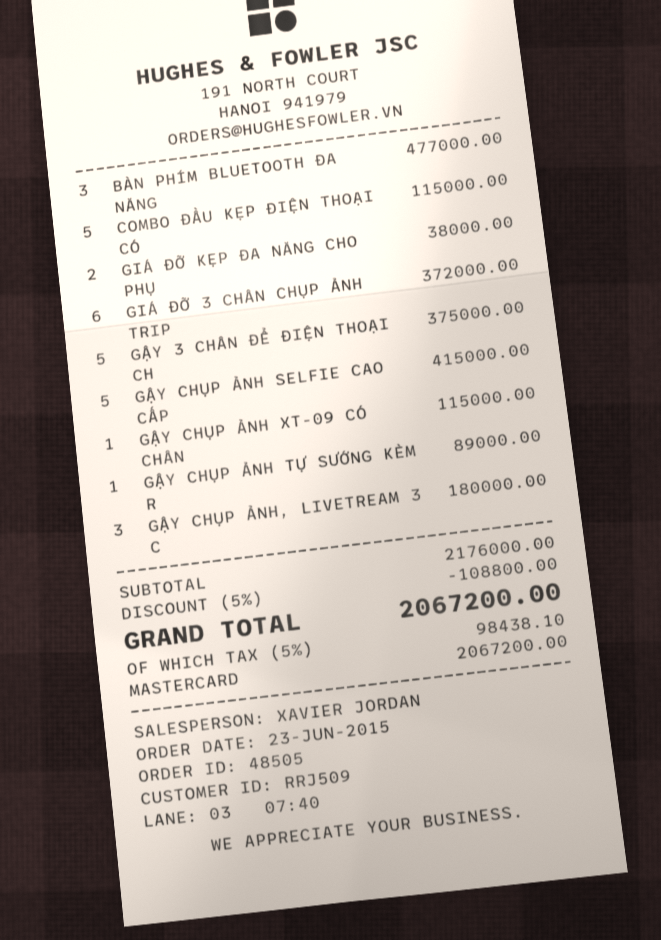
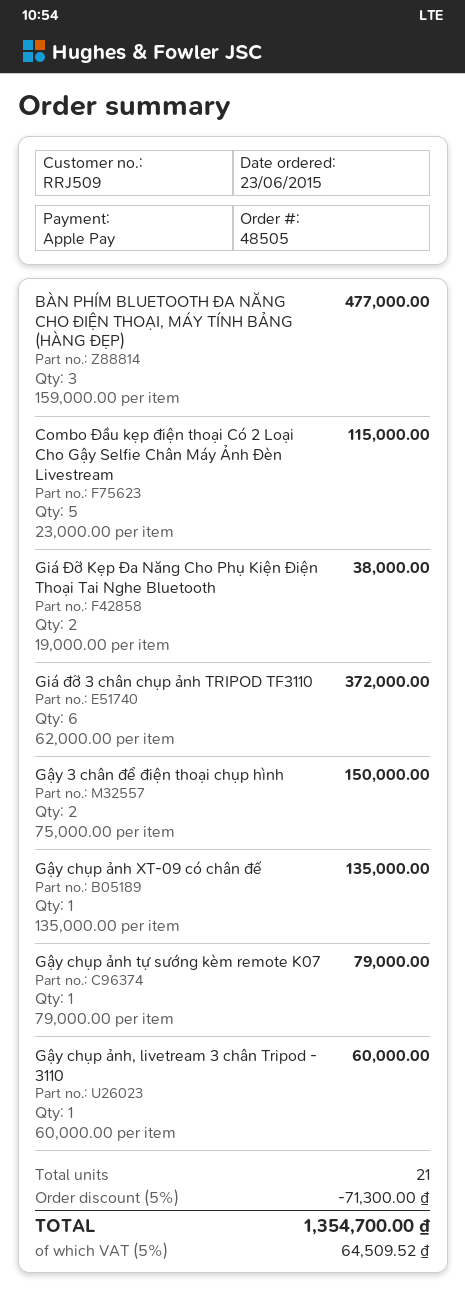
payment method: Mastercard -> Apple Pay
GẬY 3 CHÂN ĐỂ ĐIỆN THOẠI CH: 5 for 375000.00 -> 2 for 150000.00
GẬY CHỤP ẢNH SELFIE CAO CẤP: 5 for 415000.00 -> none
GẬY CHỤP ẢNH XT-09 CÓ CHÂN: 1 for 115000.00 -> 1 for 135000.00
GẬY CHỤP ẢNH TỰ SƯỚNG KÈM R: 1 for 89000.00 -> 1 for 79000.00
GẬY CHỤP ẢNH, LIVETREAM 3 C: 3 for 180000.00 -> 1 for 60000.00
discount: 5% = 108800.00 -> 5% = 71300.00
tax: 5% = 98438.10 -> 5% = 64509.52
total: 2067200.00 -> 1354700.00

